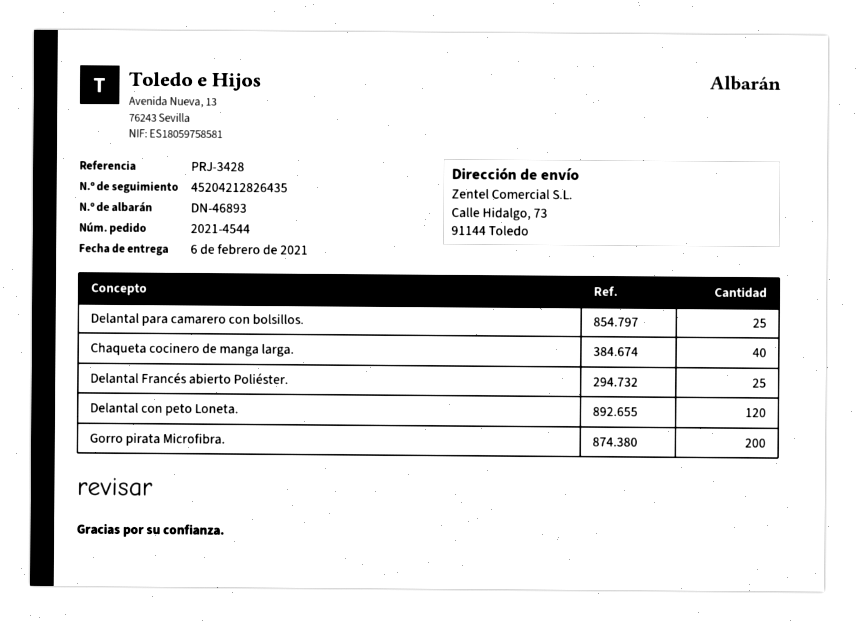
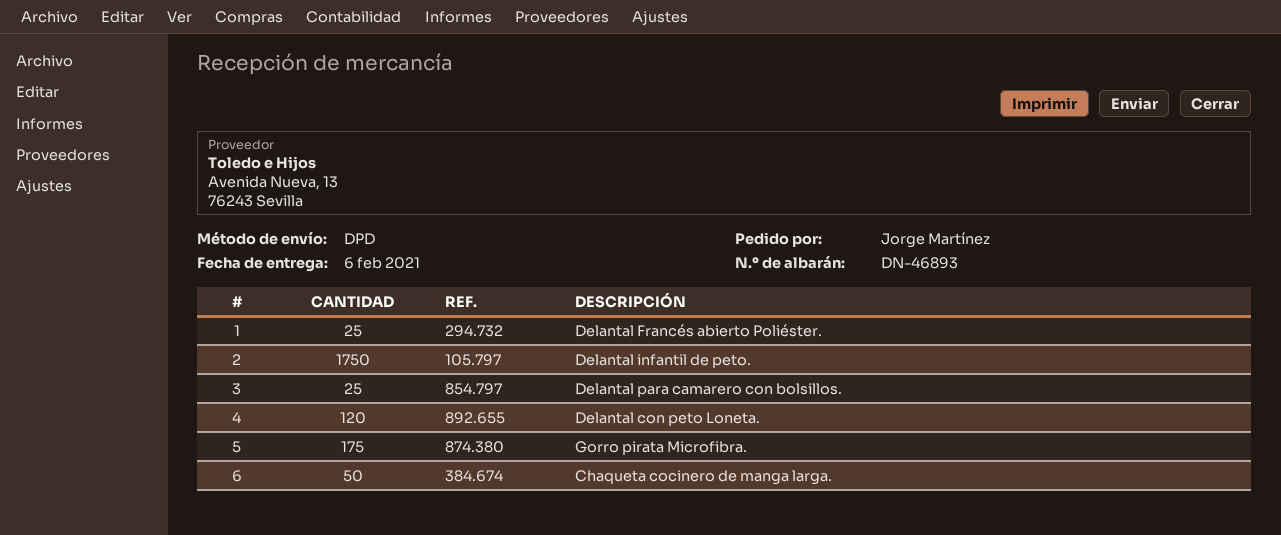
Chaqueta cocinero de manga larga.: 40 -> 50
Gorro pirata Microfibra.: 200 -> 175
Delantal infantil de peto.: none -> 1750

